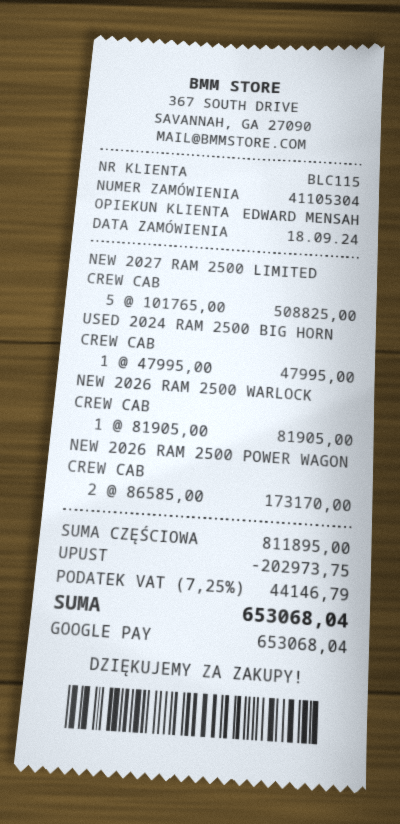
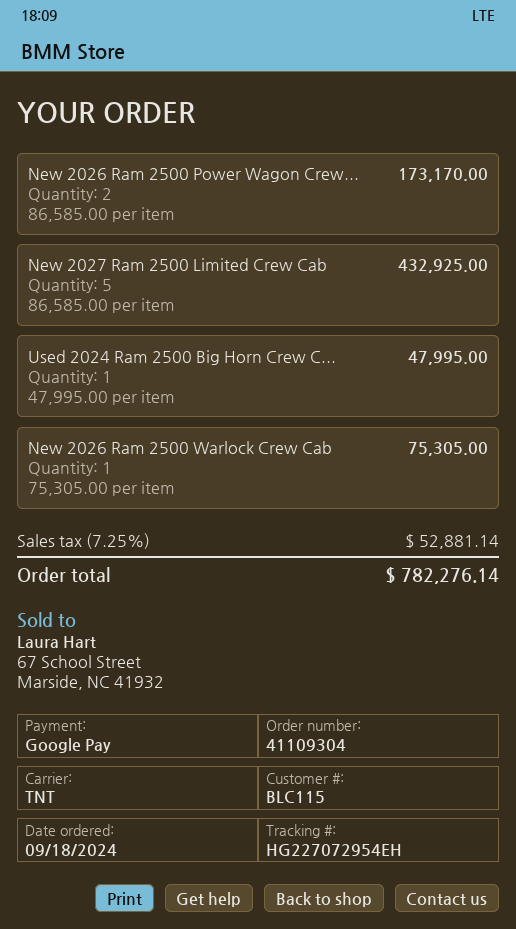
order number: 41105304 -> 41109304
NEW 2027 RAM 2500 LIMITED CREW CAB: 5 x 101765.00 = 508825.00 -> 5 x 86585.00 = 432925.00
NEW 2026 RAM 2500 WARLOCK CREW CAB: 1 x 81905.00 = 81905.00 -> 1 x 75305.00 = 75305.00
discount: 202973.75 -> none
tax: 7.25% = 44146.79 -> 7.25% = 52881.14
total: 653068.04 -> 782276.14

